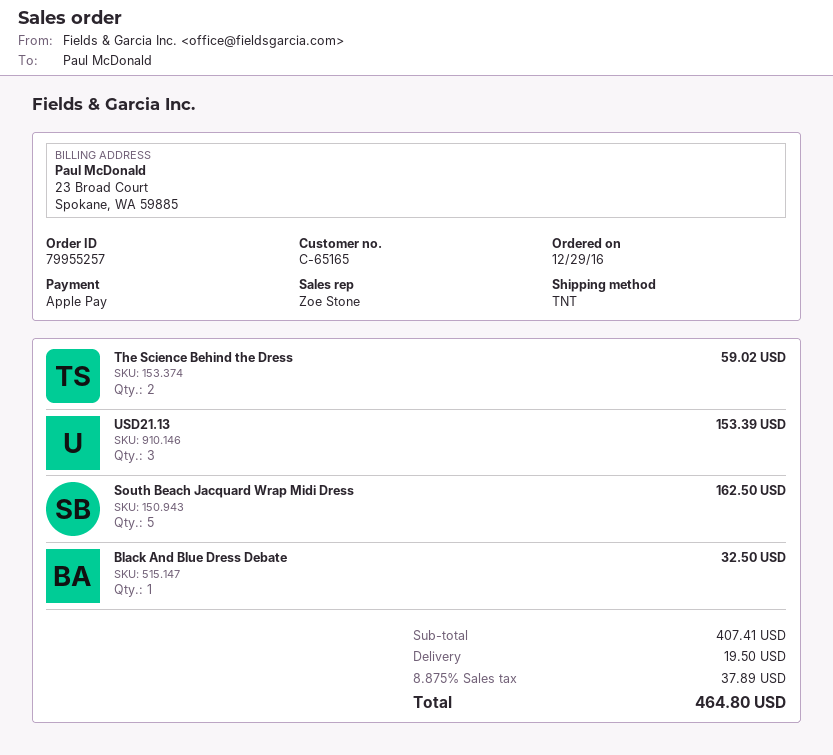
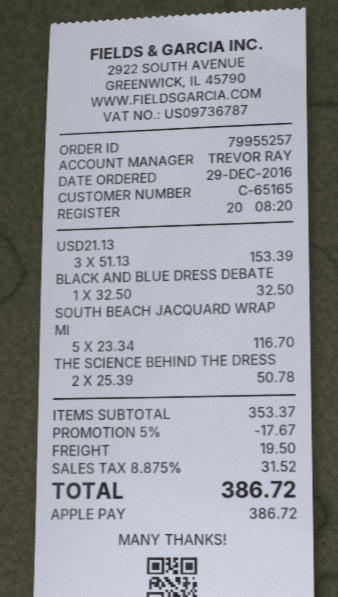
sales rep: Zoe Stone -> TREVOR RAY
The Science Behind the Dress: 2 for 59.02 -> 2 for 50.78
South Beach Jacquard Wrap Midi Dress: 5 for 162.50 -> 5 for 116.70
subtotal: 407.41 -> 353.37
discount: none -> 5% = 17.67
tax: 8.875% = 37.89 -> 8.875% = 31.52
total: 464.80 -> 386.72

